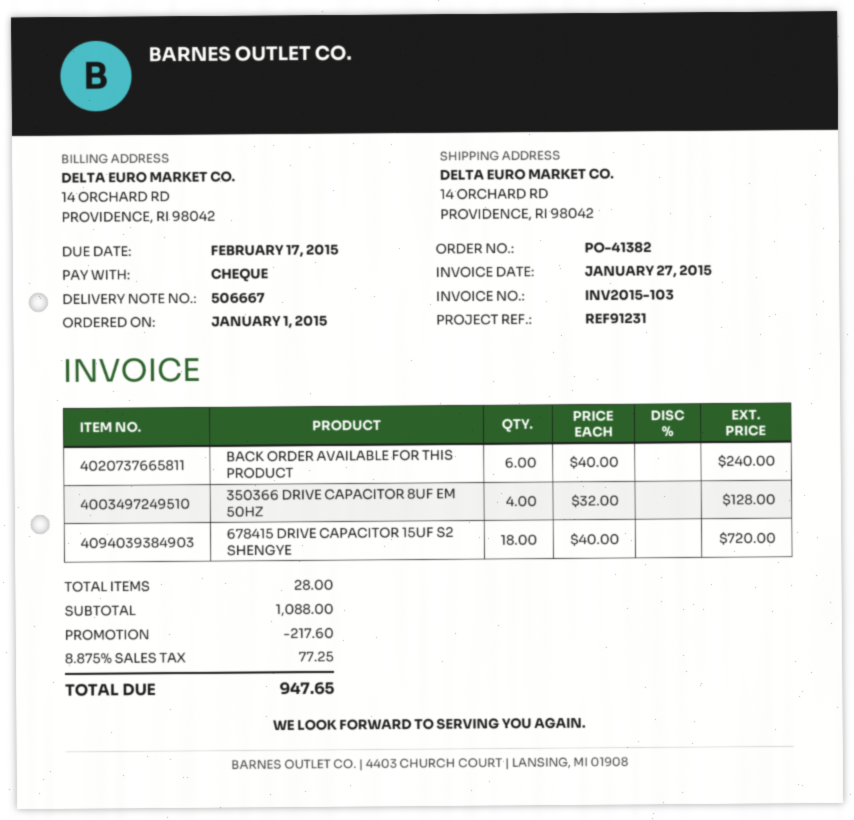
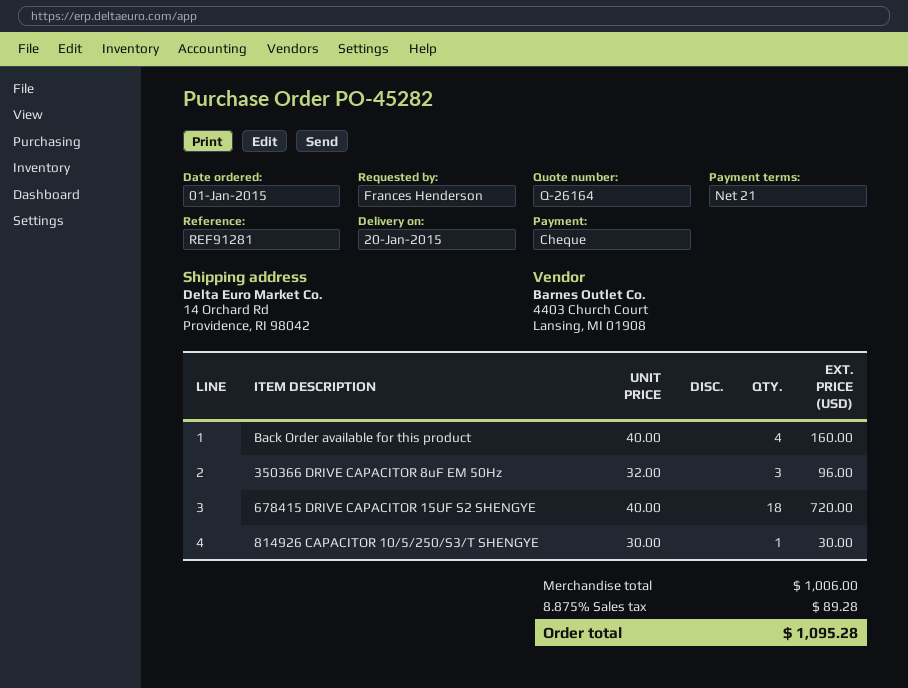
order number: PO-41382 -> PO-45282
reference: REF91231 -> REF91281
BACK ORDER AVAILABLE FOR THIS PRODUCT: 6 x 40.00 = 240.00 -> 4 x 40.00 = 160.00
350366 DRIVE CAPACITOR 8UF EM 50HZ: 4 x 32.00 = 128.00 -> 3 x 32.00 = 96.00
814926 CAPACITOR 10/5/250/S3/T SHENGYE: none -> 1 x 30.00 = 30.00
subtotal: 1088.00 -> 1006.00
discount: 217.60 -> none
tax: 8.875% = 77.25 -> 8.875% = 89.28
total: 947.65 -> 1095.28

